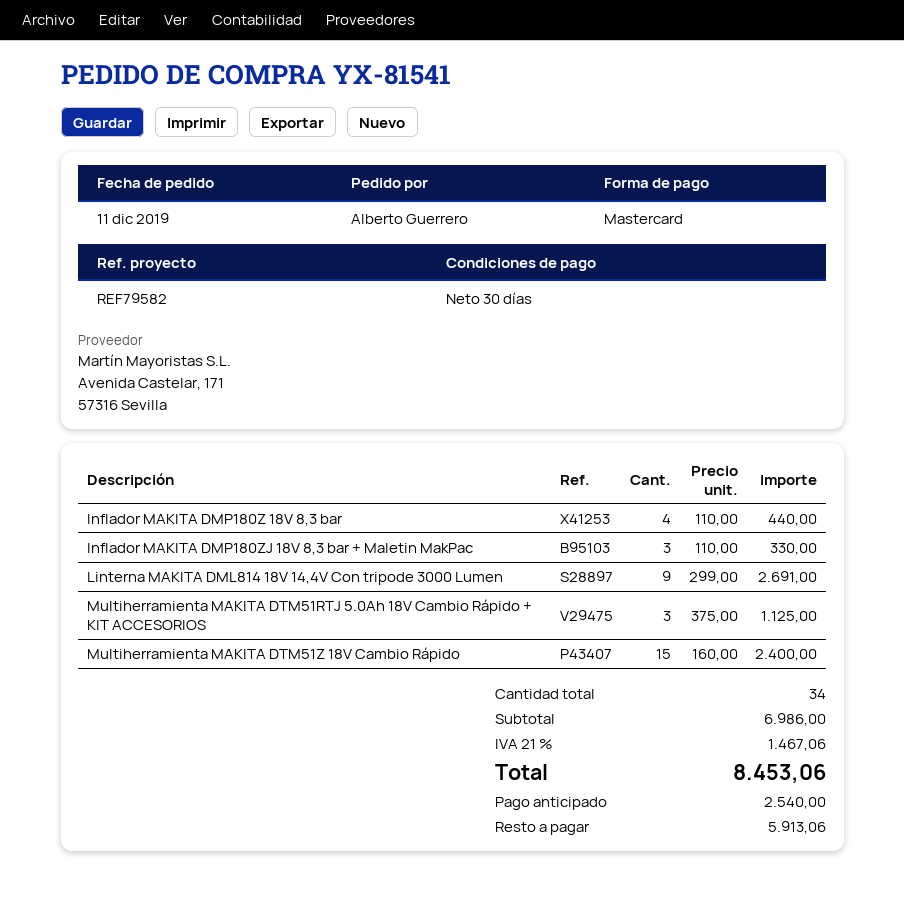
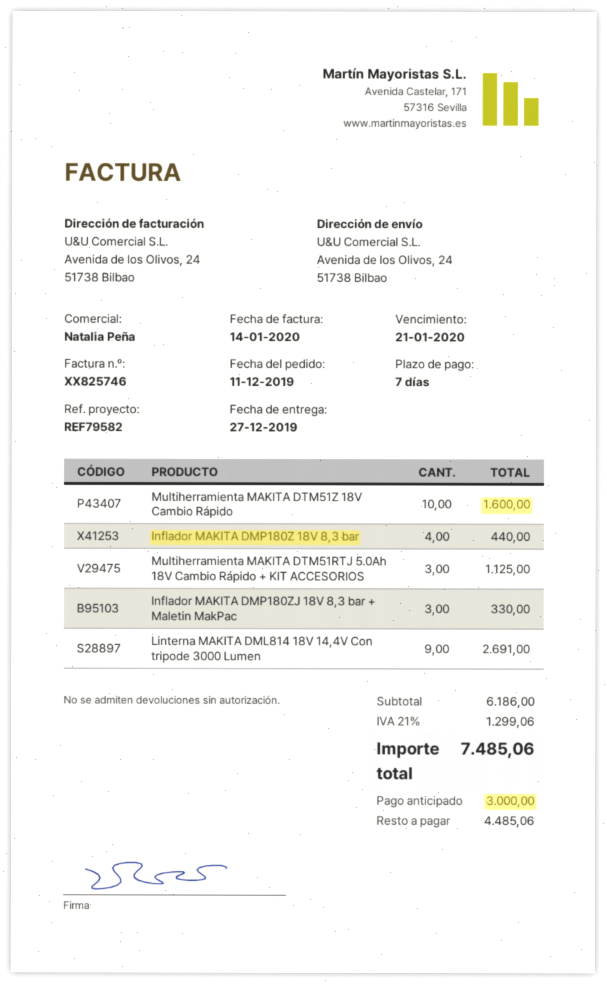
payment terms: 30 days -> 7 days
Multiherramienta MAKITA DTM51Z 18V Cambio Rápido: 15 for 2400.00 -> 10 for 1600.00
subtotal: 6986.00 -> 6186.00
tax: 21% = 1467.06 -> 21% = 1299.06
total: 8453.06 -> 7485.06
deposit: 2540.00 -> 3000.00
balance: 5913.06 -> 4485.06

